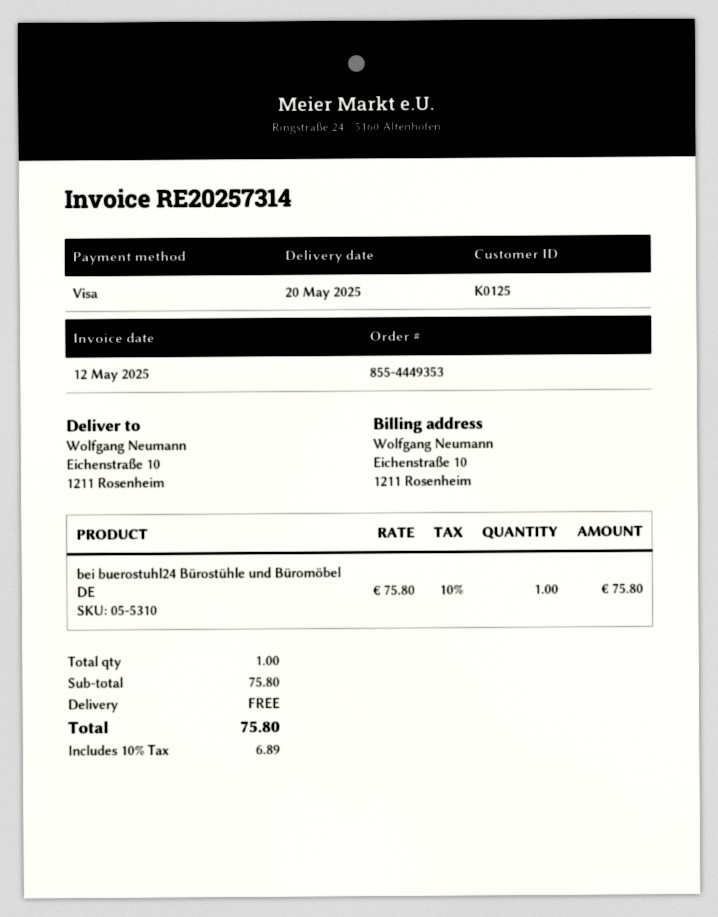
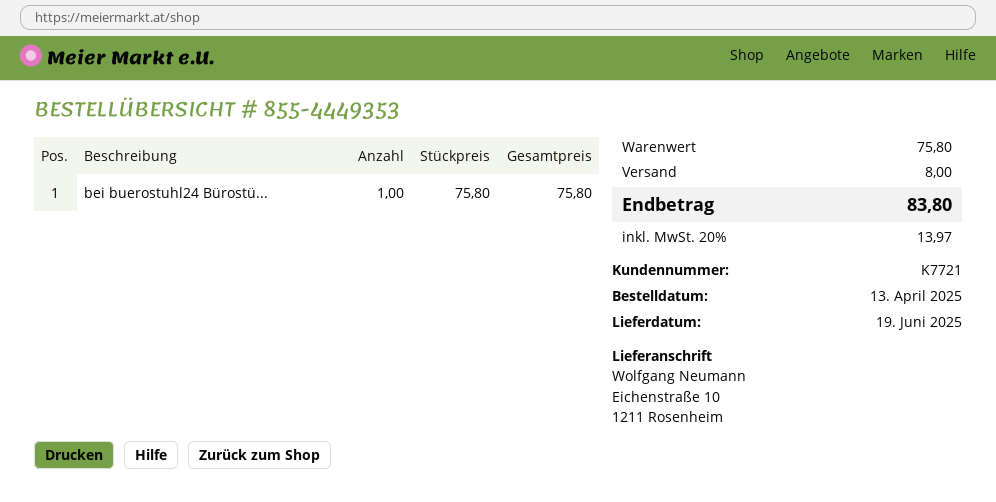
delivery date: 2025-05-20 -> 2025-06-19
customer number: K0125 -> K7721
shipping: 0.00 -> 8.00
tax: 10% = 6.89 -> 20% = 13.97
total: 75.80 -> 83.80

